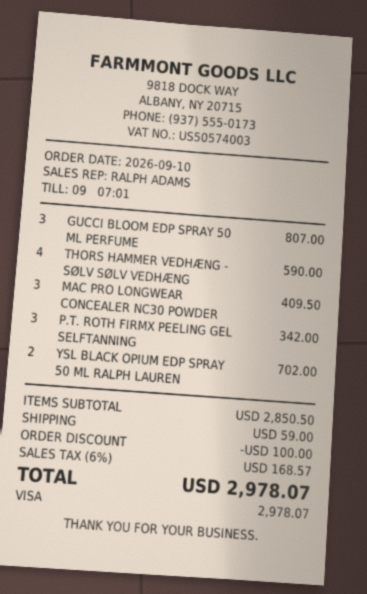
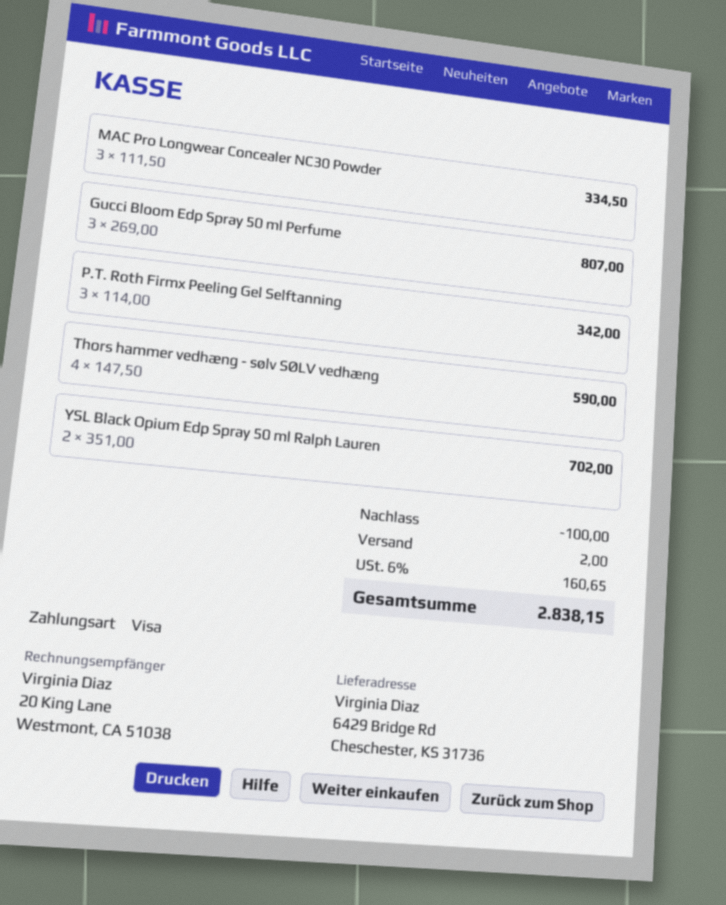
MAC PRO LONGWEAR CONCEALER NC30 POWDER: 3 for 409.50 -> 3 for 334.50
shipping: 59.00 -> 2.00
tax: 6% = 168.57 -> 6% = 160.65
total: 2978.07 -> 2838.15

